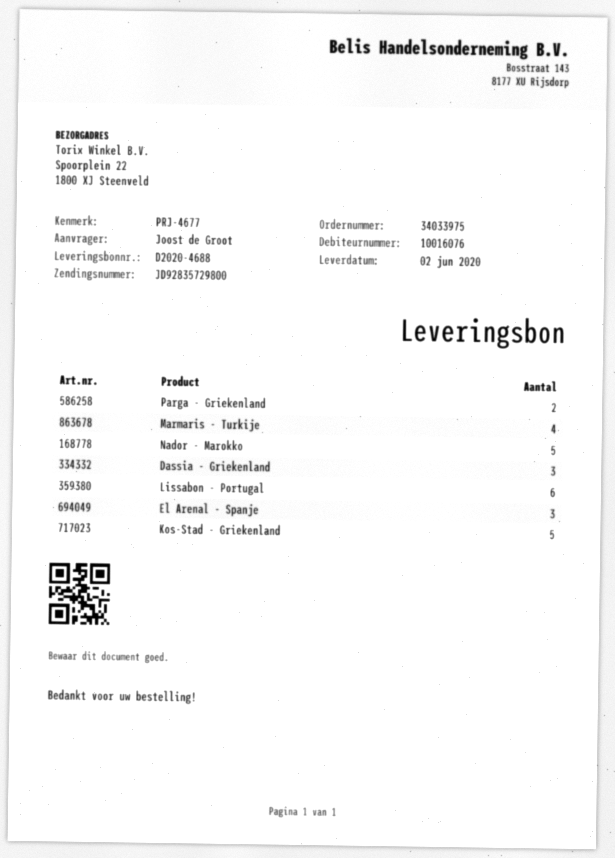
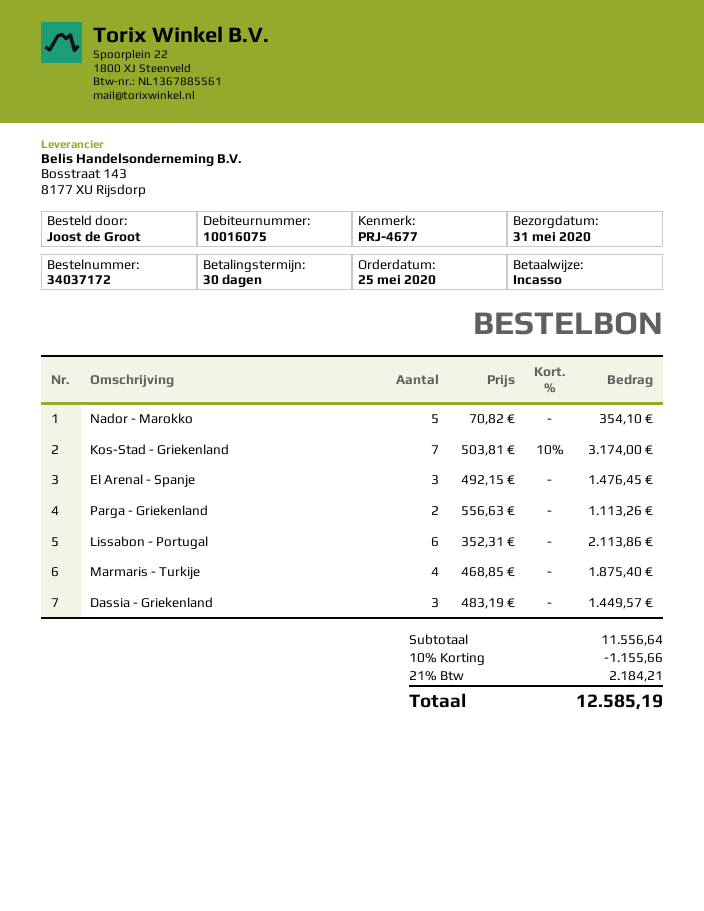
order number: 34033975 -> 34037172
delivery date: 2020-06-02 -> 2020-05-31
customer number: 10016076 -> 10016075
Kos-Stad - Griekenland: 5 -> 7

